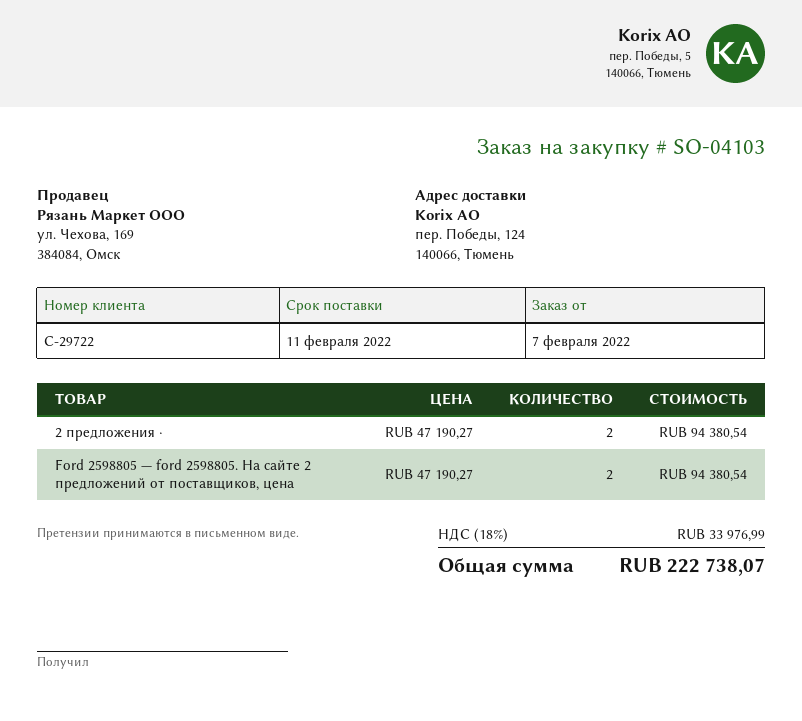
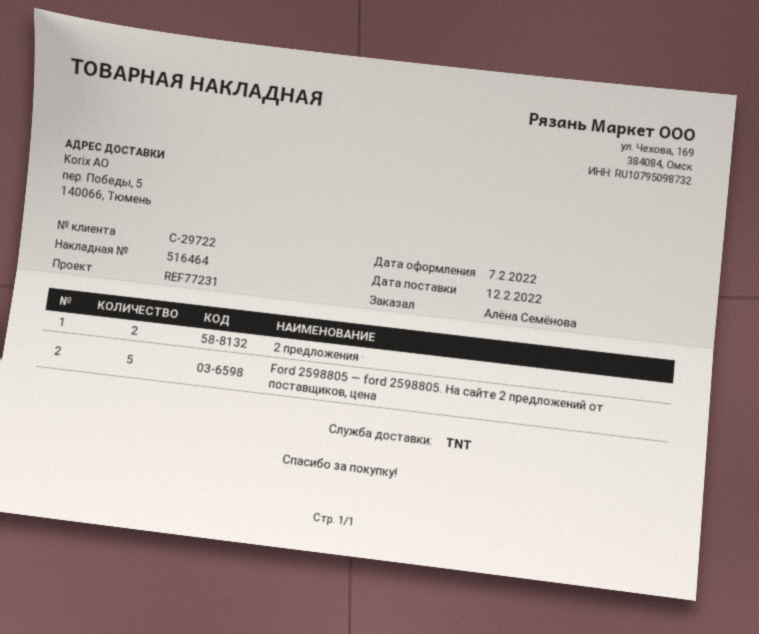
delivery date: 2022-02-11 -> 2022-02-12
ship to: пер. Победы, 124, 140066, Тюмень -> пер. Победы, 5, 140066, Тюмень
Ford 2598805 — ford 2598805. На сайте 2 предложений от поставщиков, цена: 2 -> 5

